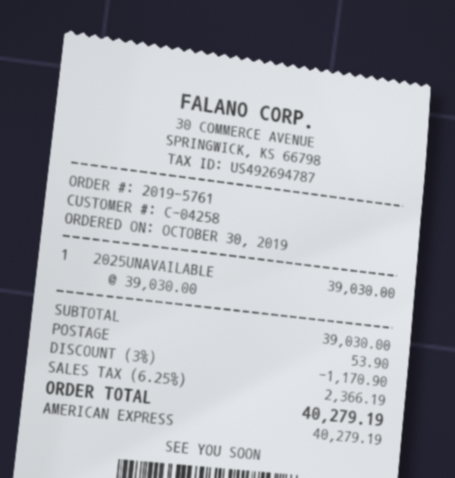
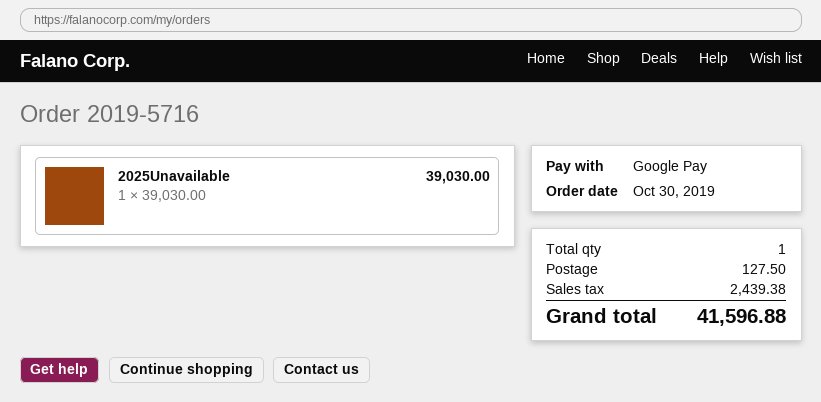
order number: 2019-5761 -> 2019-5716
payment method: American Express -> Google Pay
discount: 3% = 1170.90 -> none
shipping: 53.90 -> 127.50
tax: 2366.19 -> 2439.38
total: 40279.19 -> 41596.88

